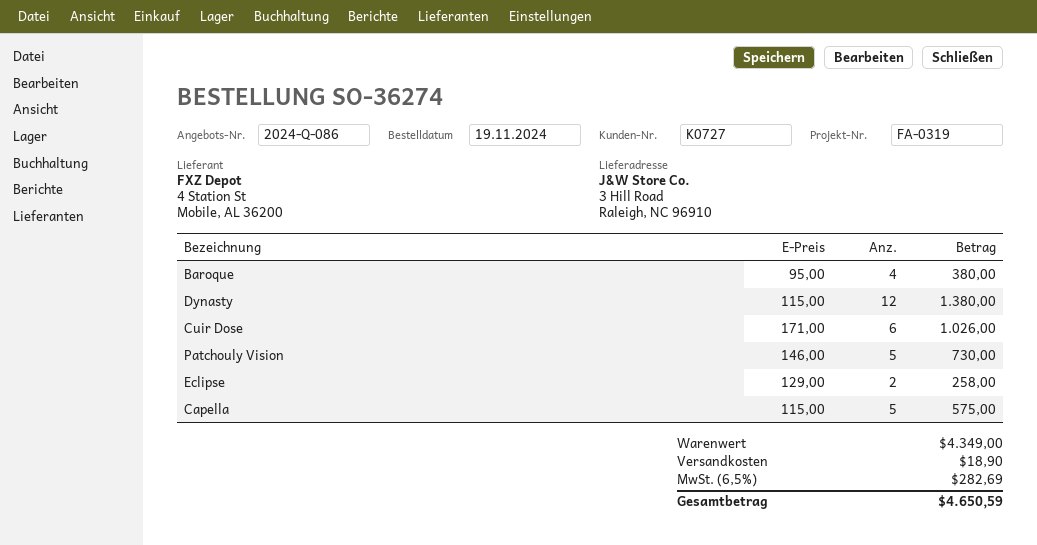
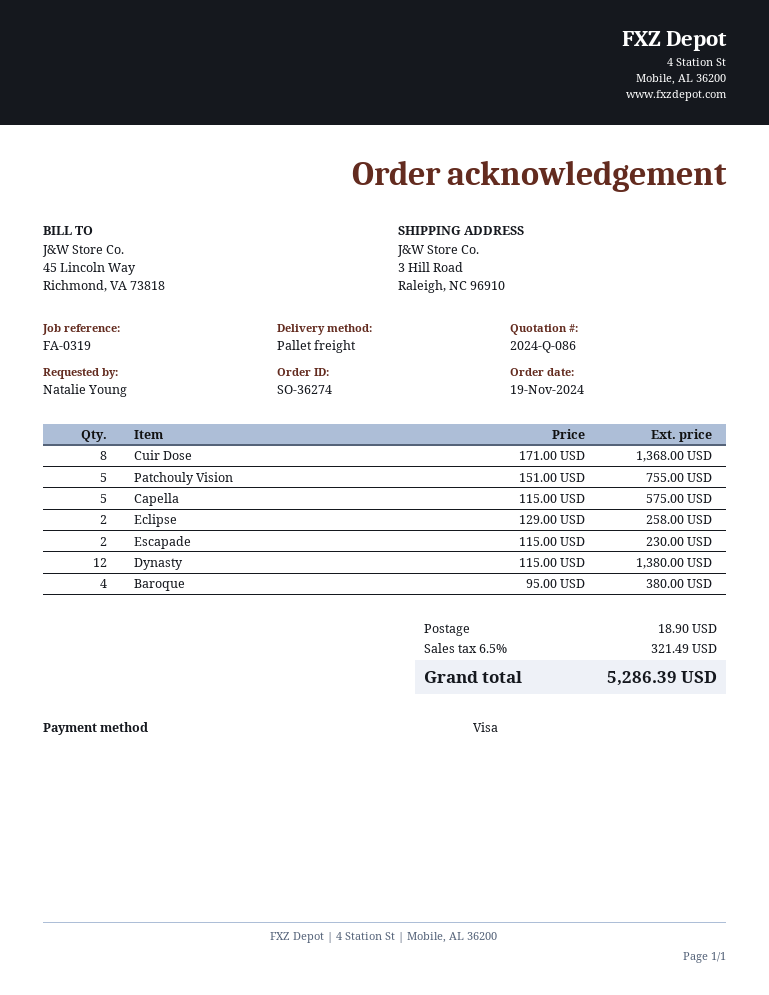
Cuir Dose: 6 x 171.00 = 1026.00 -> 8 x 171.00 = 1368.00
Patchouly Vision: 5 x 146.00 = 730.00 -> 5 x 151.00 = 755.00
Escapade: none -> 2 x 115.00 = 230.00
tax: 6.5% = 282.69 -> 6.5% = 321.49
total: 4650.59 -> 5286.39

